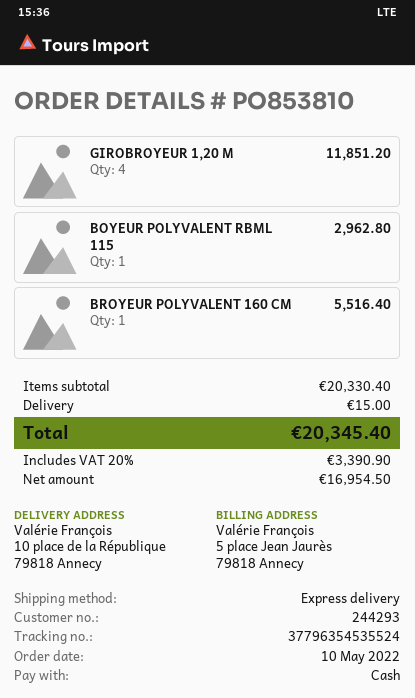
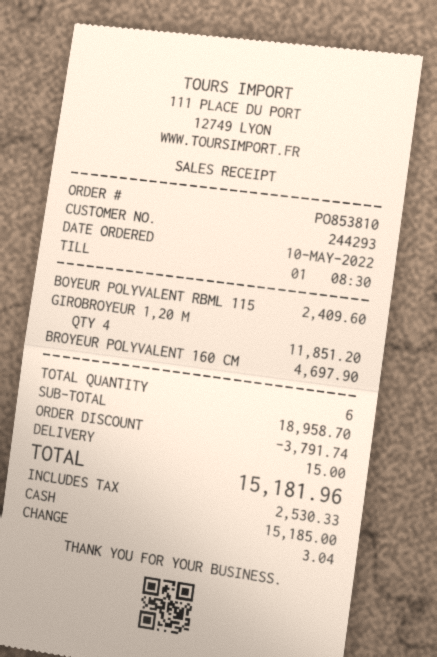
BOYEUR POLYVALENT RBML 115: 1 for 2962.80 -> 1 for 2409.60
BROYEUR POLYVALENT 160 CM: 1 for 5516.40 -> 1 for 4697.90
subtotal: 20330.40 -> 18958.70
discount: none -> 3791.74
tax: 3390.90 -> 2530.33
total: 20345.40 -> 15181.96

